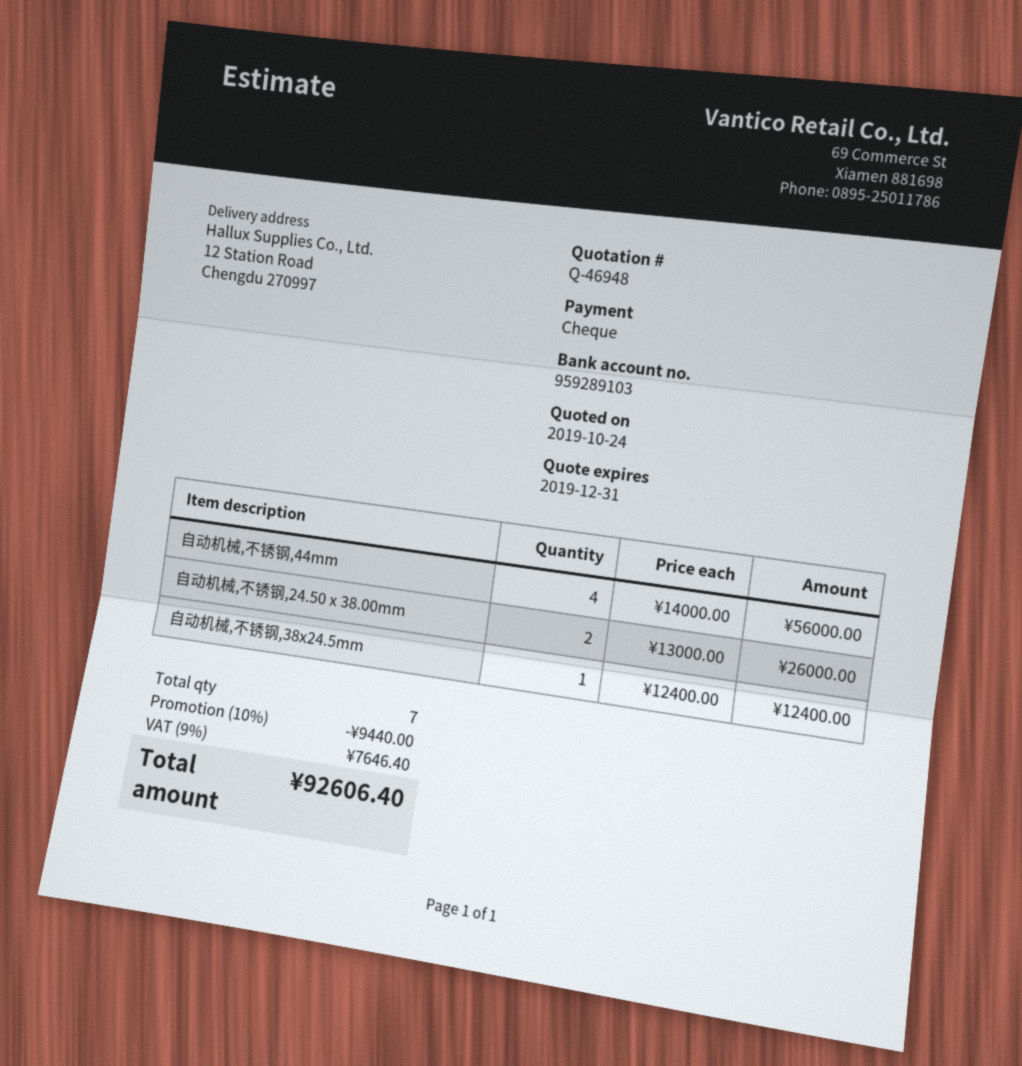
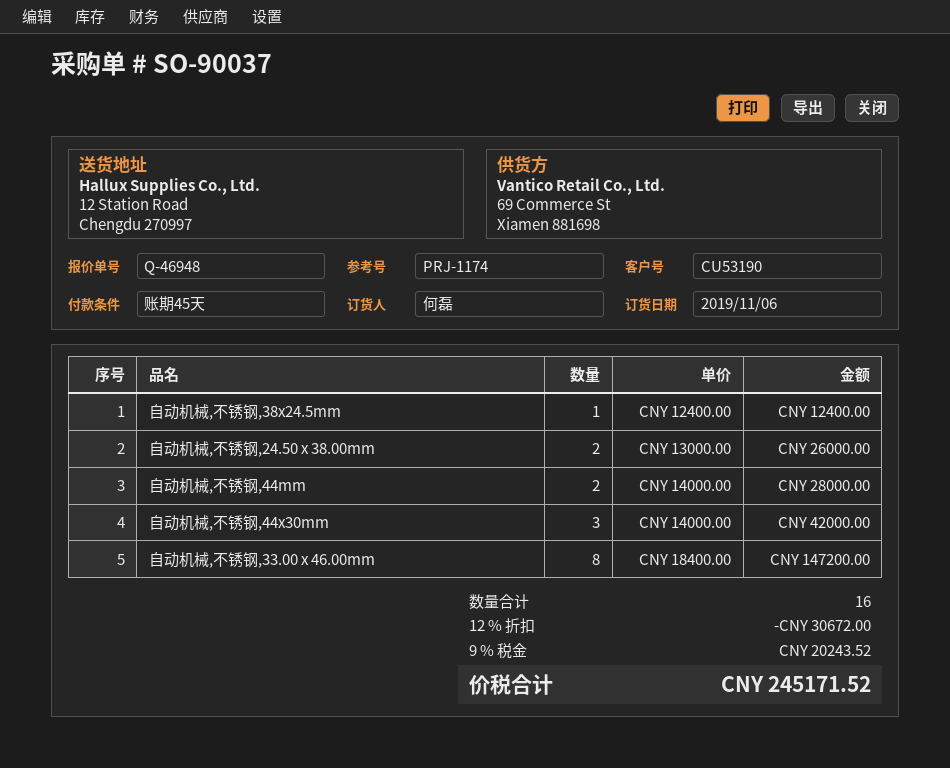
自动机械,不锈钢,44mm: 4 x 14000.00 = 56000.00 -> 2 x 14000.00 = 28000.00
自动机械,不锈钢,44x30mm: none -> 3 x 14000.00 = 42000.00
自动机械,不锈钢,33.00 x 46.00mm: none -> 8 x 18400.00 = 147200.00
total quantity: 7 -> 16
discount: 10% = 9440.00 -> 12% = 30672.00
tax: 9% = 7646.40 -> 9% = 20243.52
total: 92606.40 -> 245171.52

